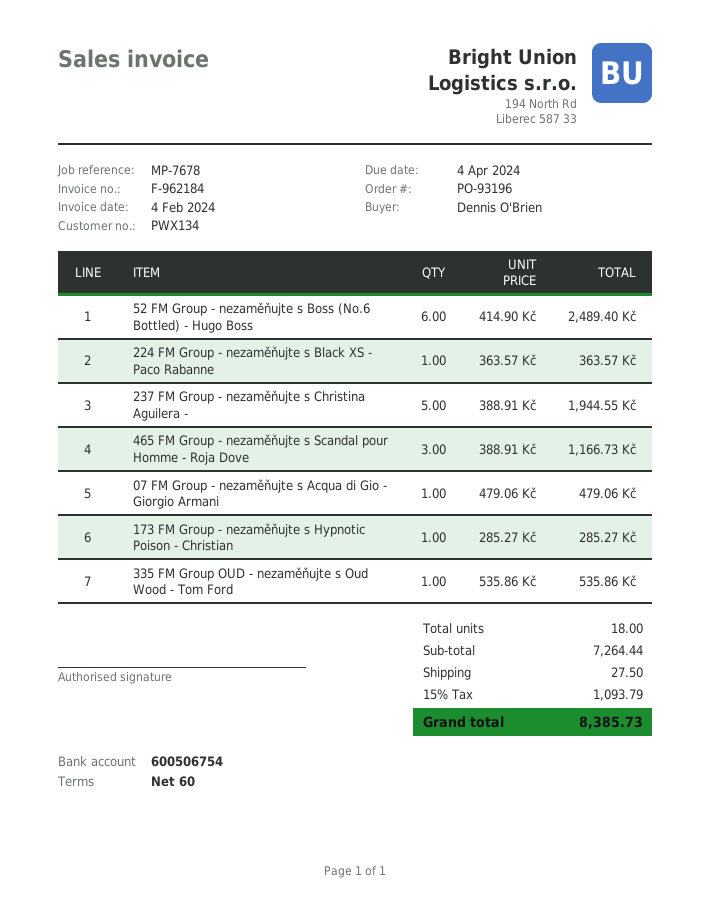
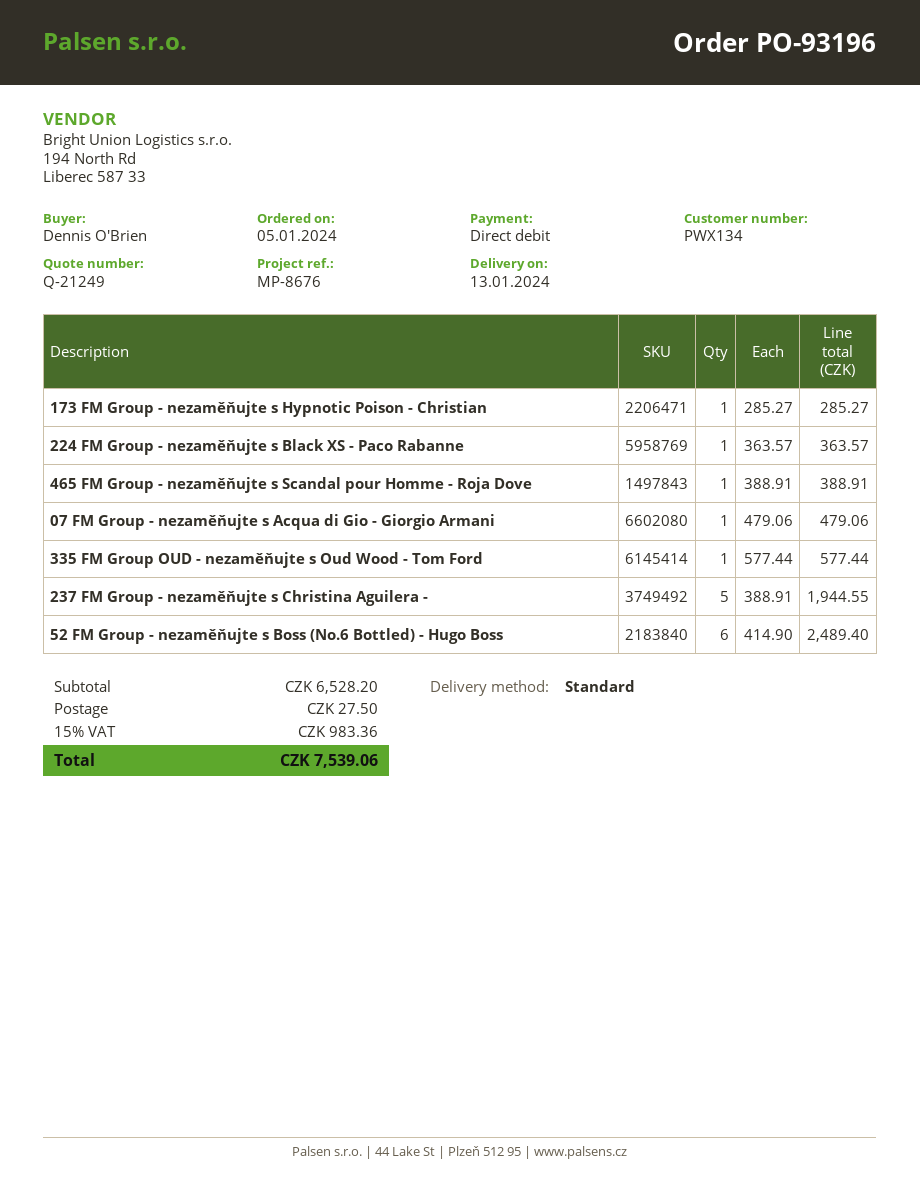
reference: MP-7678 -> MP-8676
465 FM Group - nezaměňujte s Scandal pour Homme - Roja Dove: 3 x 388.91 = 1166.73 -> 1 x 388.91 = 388.91
335 FM Group OUD - nezaměňujte s Oud Wood - Tom Ford: 1 x 535.86 = 535.86 -> 1 x 577.44 = 577.44
subtotal: 7264.44 -> 6528.20
tax: 15% = 1093.79 -> 15% = 983.36
total: 8385.73 -> 7539.06

